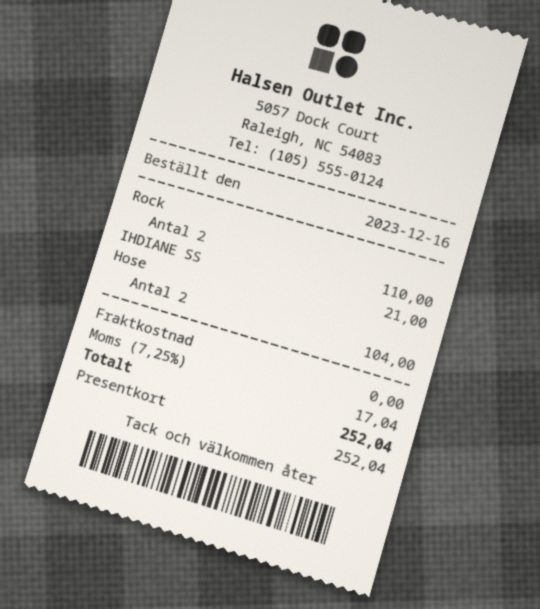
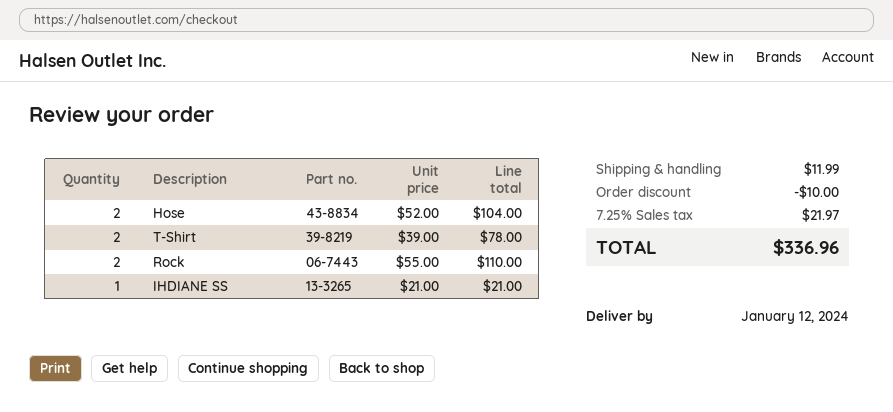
T-Shirt: none -> 2 for 78.00
discount: none -> 10.00
shipping: 0.00 -> 11.99
tax: 7.25% = 17.04 -> 7.25% = 21.97
total: 252.04 -> 336.96

